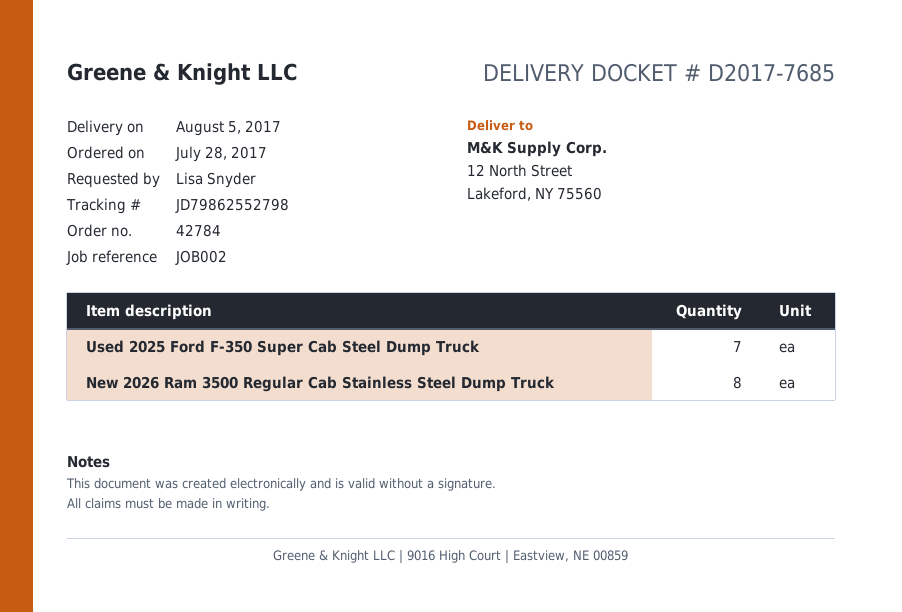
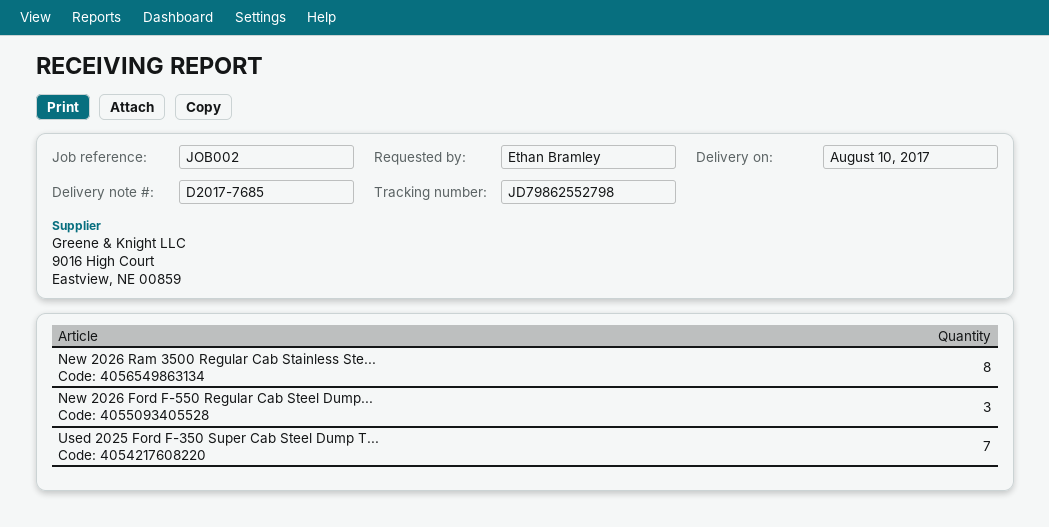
delivery date: 2017-08-05 -> 2017-08-10
ordered by: Lisa Snyder -> Ethan Bramley
New 2026 Ford F-550 Regular Cab Steel Dump...: none -> 3

